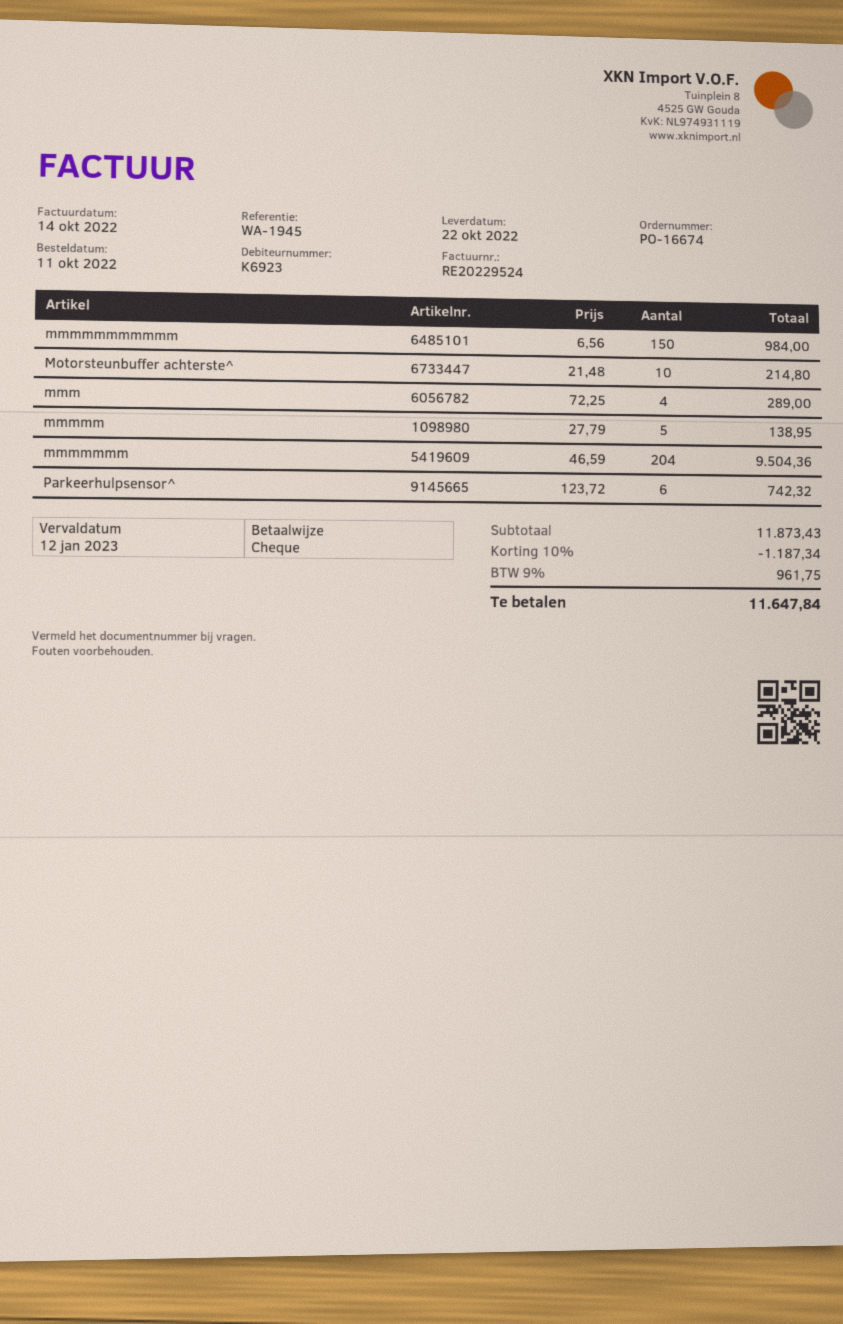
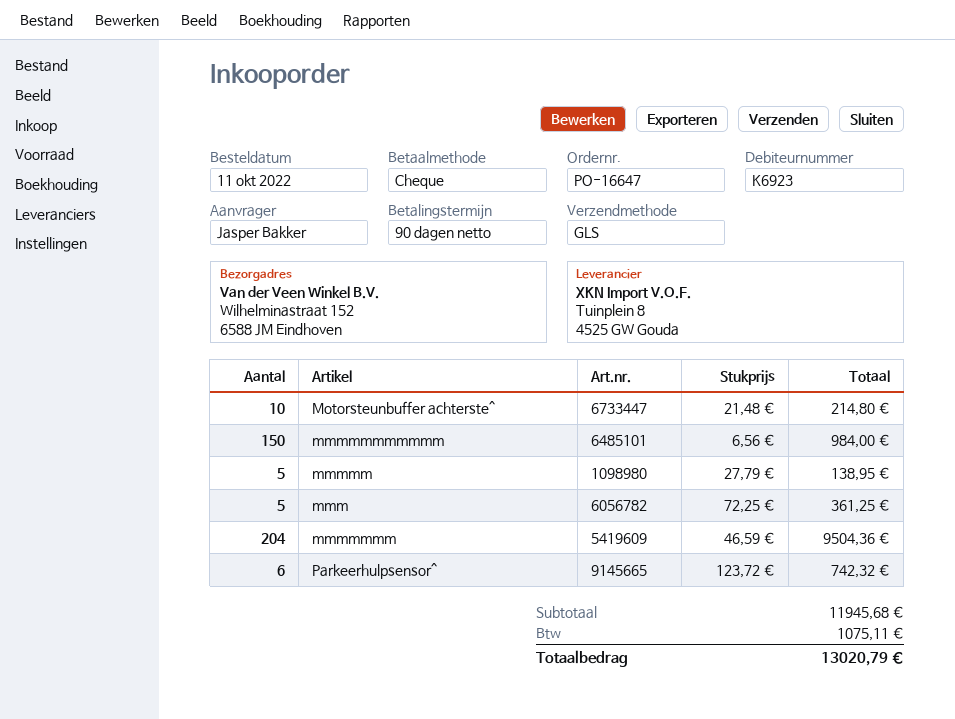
order number: PO-16674 -> PO-16647
mmm: 4 x 72.25 = 289.00 -> 5 x 72.25 = 361.25
subtotal: 11873.43 -> 11945.68
discount: 10% = 1187.34 -> none
tax: 961.75 -> 1075.11
total: 11647.84 -> 13020.79

